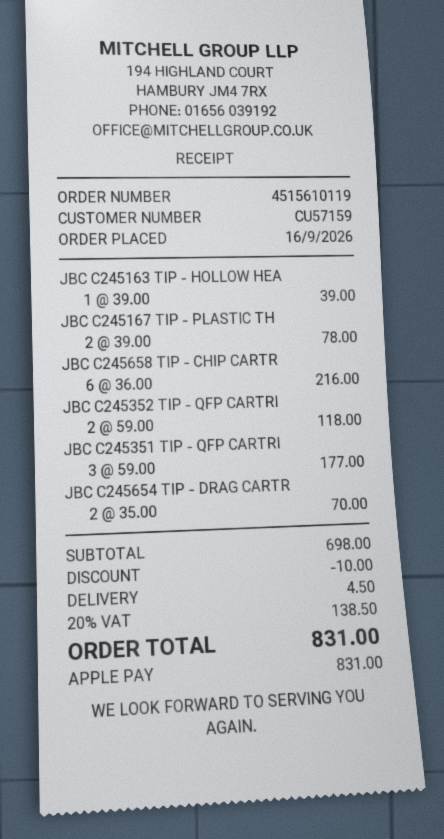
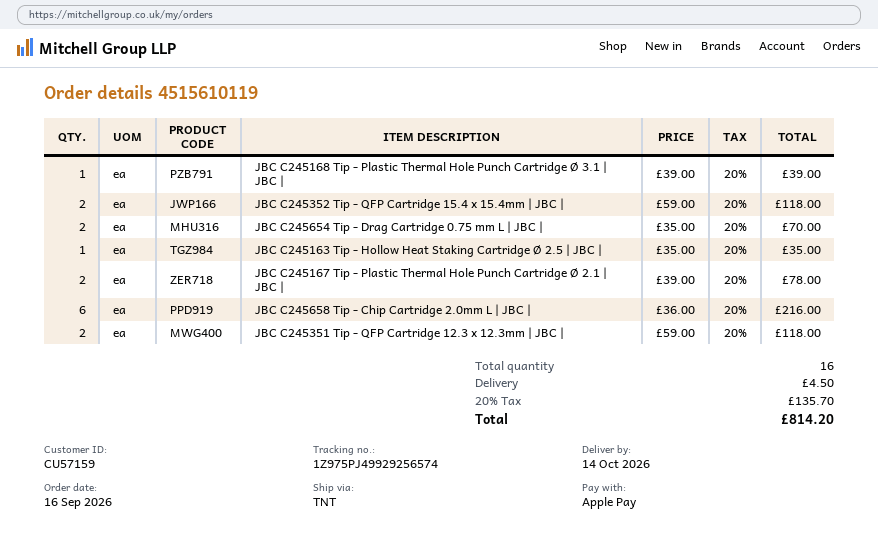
JBC C245163 TIP - HOLLOW HEA: 1 x 39.00 = 39.00 -> 1 x 35.00 = 35.00
JBC C245351 TIP - QFP CARTRI: 3 x 59.00 = 177.00 -> 2 x 59.00 = 118.00
JBC C245168 Tip - Plastic Thermal Hole Punch Cartridge Ø 3.1 | JBC |: none -> 1 x 39.00 = 39.00
discount: 10.00 -> none
tax: 20% = 138.50 -> 20% = 135.70
total: 831.00 -> 814.20

